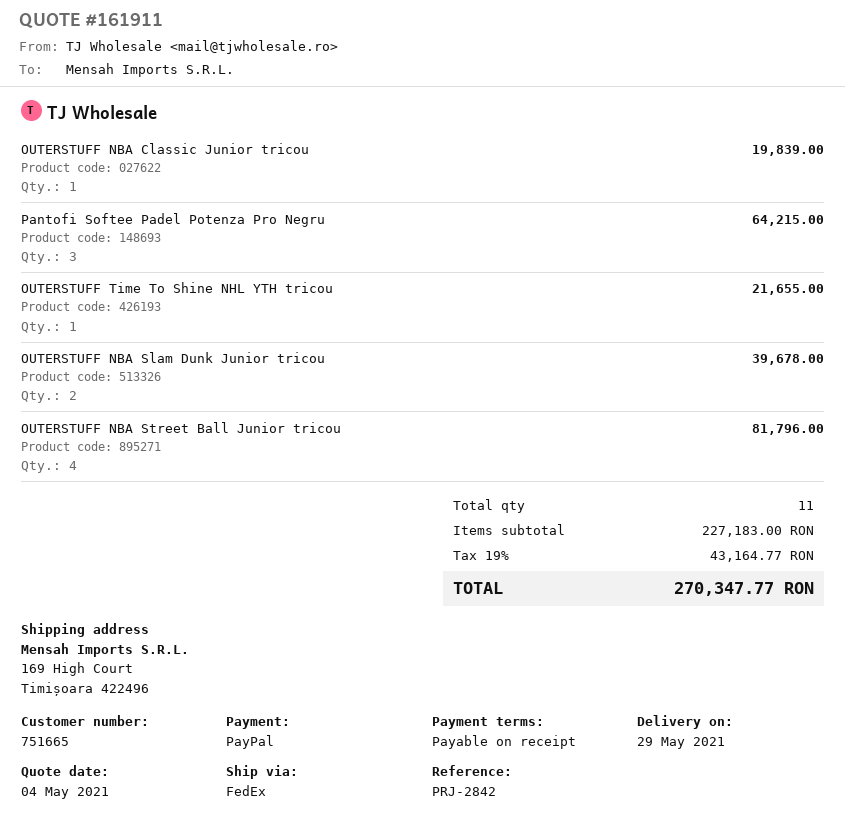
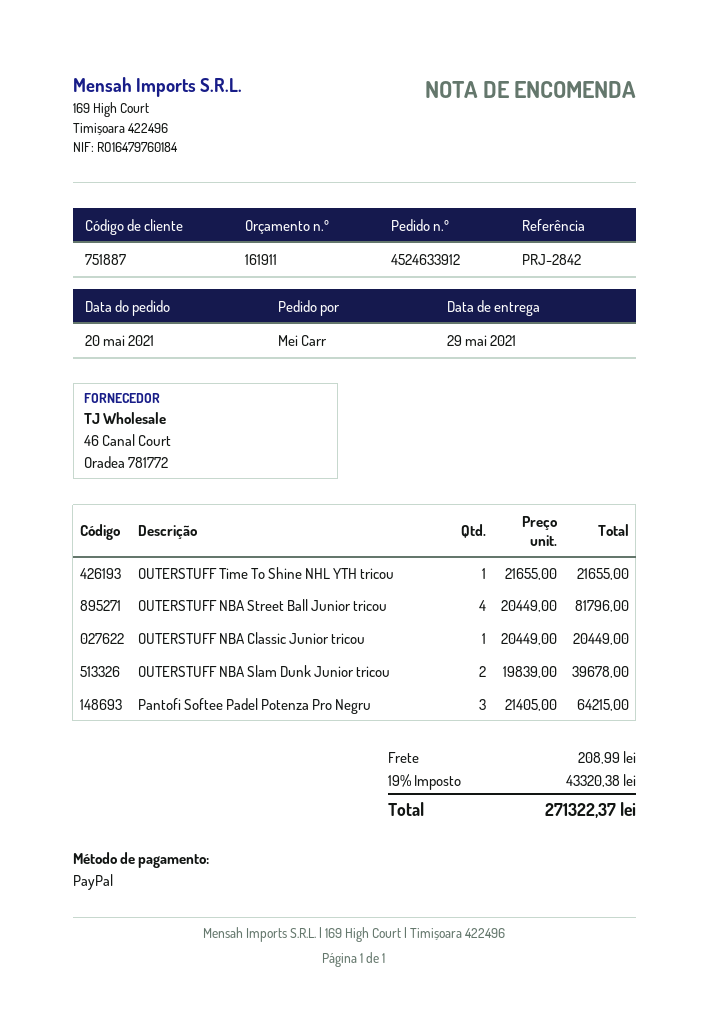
customer number: 751665 -> 751887
OUTERSTUFF NBA Classic Junior tricou: 1 for 19839.00 -> 1 for 20449.00
shipping: none -> 208.99
tax: 19% = 43164.77 -> 19% = 43320.38
total: 270347.77 -> 271322.37

